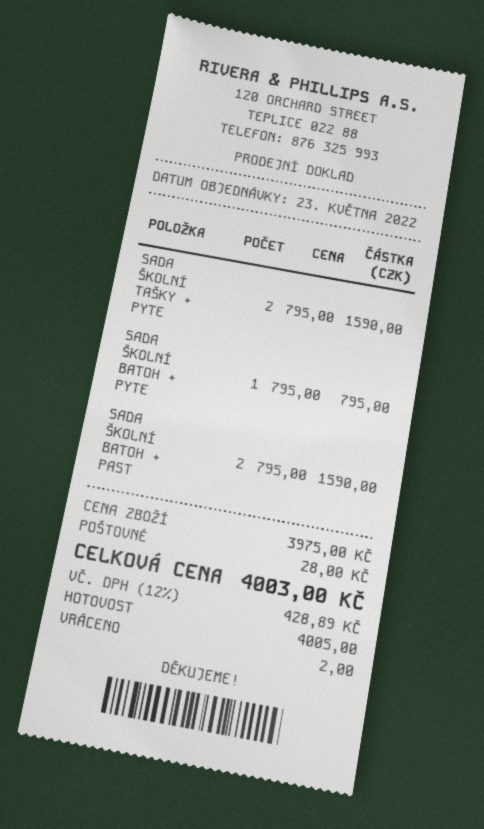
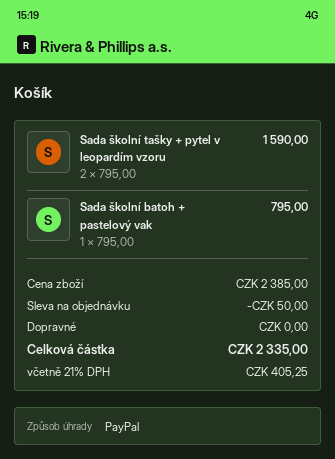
payment method: cash -> PayPal
SADA ŠKOLNÍ BATOH + PYTE: 1 x 795.00 = 795.00 -> none
SADA ŠKOLNÍ BATOH + PAST: 2 x 795.00 = 1590.00 -> 1 x 795.00 = 795.00
subtotal: 3975.00 -> 2385.00
discount: none -> 50.00
shipping: 28.00 -> 0.00
tax: 12% = 428.89 -> 21% = 405.25
total: 4003.00 -> 2335.00

